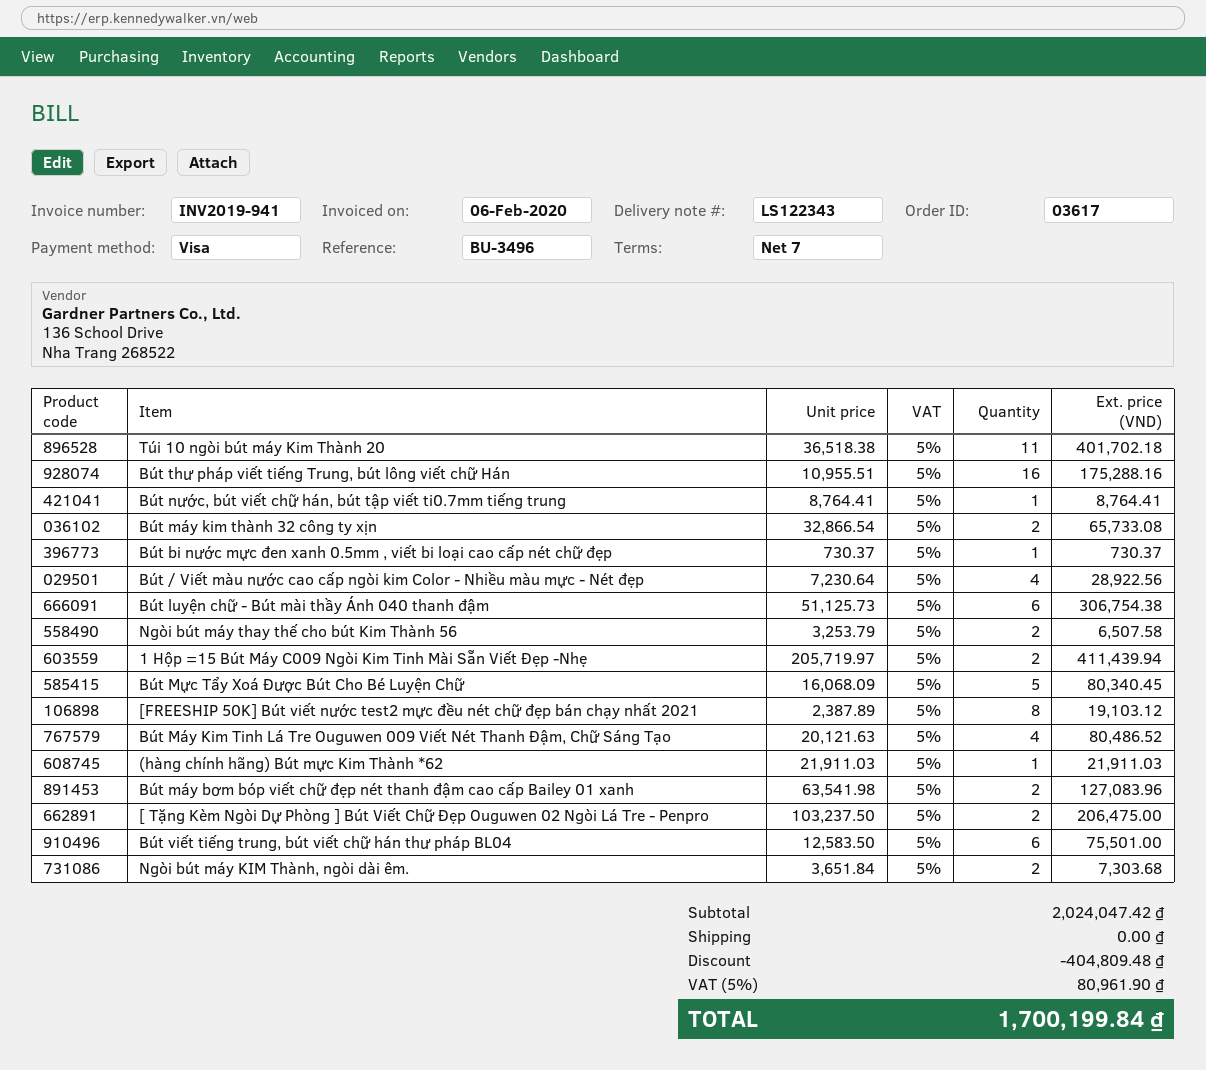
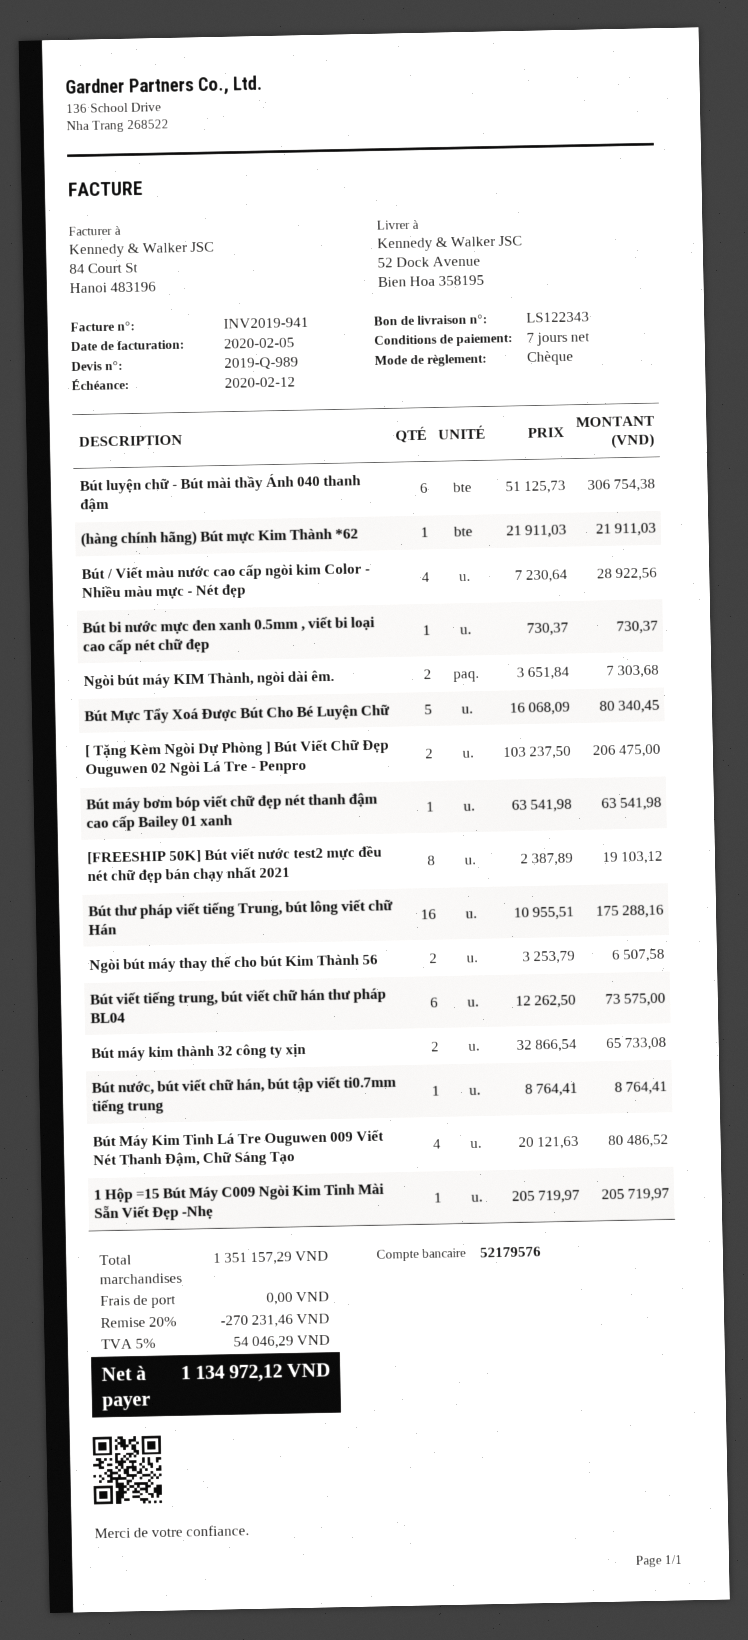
invoice date: 2020-02-06 -> 2020-02-05
payment method: Visa -> cheque
Túi 10 ngòi bút máy Kim Thành 20: 11 x 36518.38 = 401702.18 -> none
1 Hộp =15 Bút Máy C009 Ngòi Kim Tinh Mài Sẵn Viết Đẹp -Nhẹ: 2 x 205719.97 = 411439.94 -> 1 x 205719.97 = 205719.97
Bút máy bơm bóp viết chữ đẹp nét thanh đậm cao cấp Bailey 01 xanh: 2 x 63541.98 = 127083.96 -> 1 x 63541.98 = 63541.98
Bút viết tiếng trung, bút viết chữ hán thư pháp BL04: 6 x 12583.50 = 75501.00 -> 6 x 12262.50 = 73575.00
subtotal: 2024047.42 -> 1351157.29
discount: 404809.48 -> 270231.46
tax: 5% = 80961.90 -> 5% = 54046.29
total: 1700199.84 -> 1134972.12

